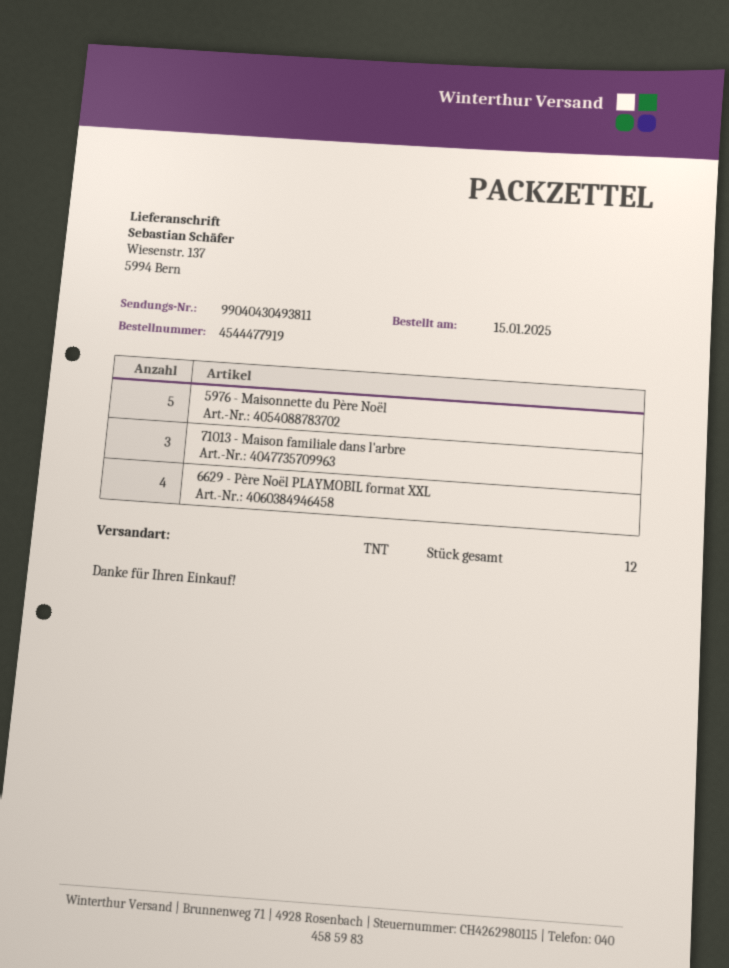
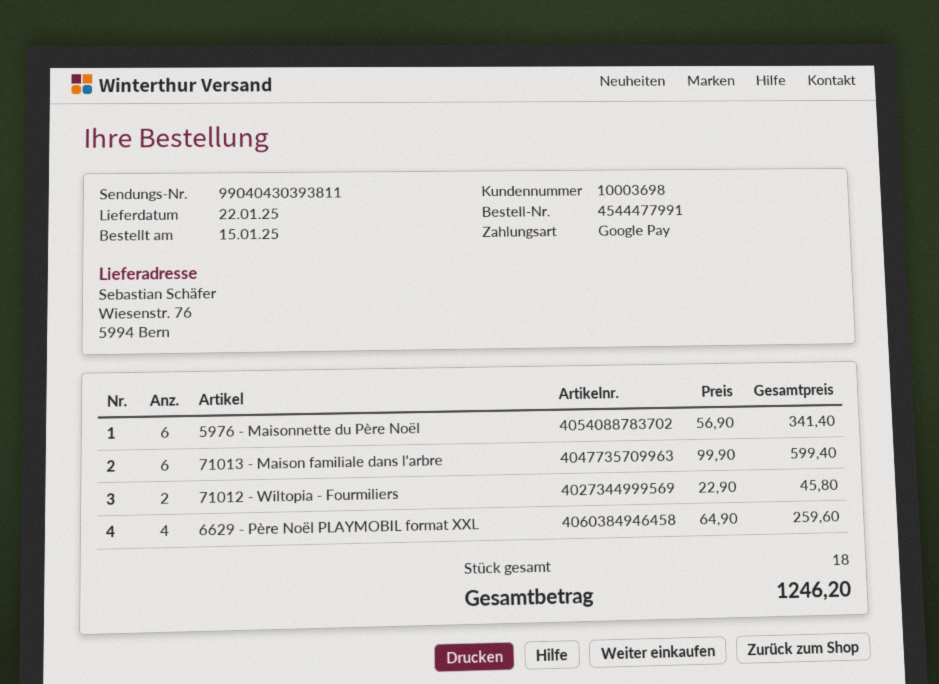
order number: 4544477919 -> 4544477991
tracking number: 99040430493811 -> 99040430393811
ship to: Wiesenstr. 137, 5994 Bern -> Wiesenstr. 76, 5994 Bern
5976 - Maisonnette du Père Noël: 5 -> 6
71013 - Maison familiale dans l'arbre: 3 -> 6
71012 - Wiltopia - Fourmiliers: none -> 2
total quantity: 12 -> 18

